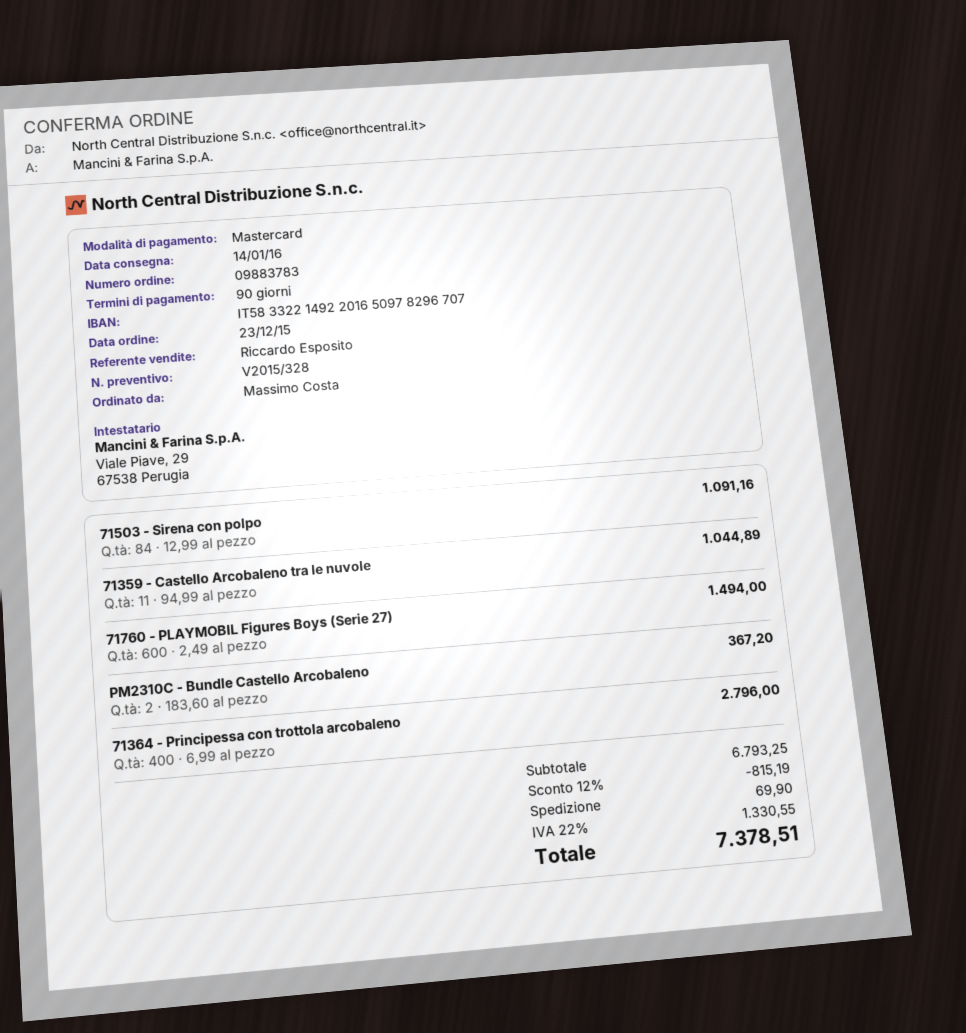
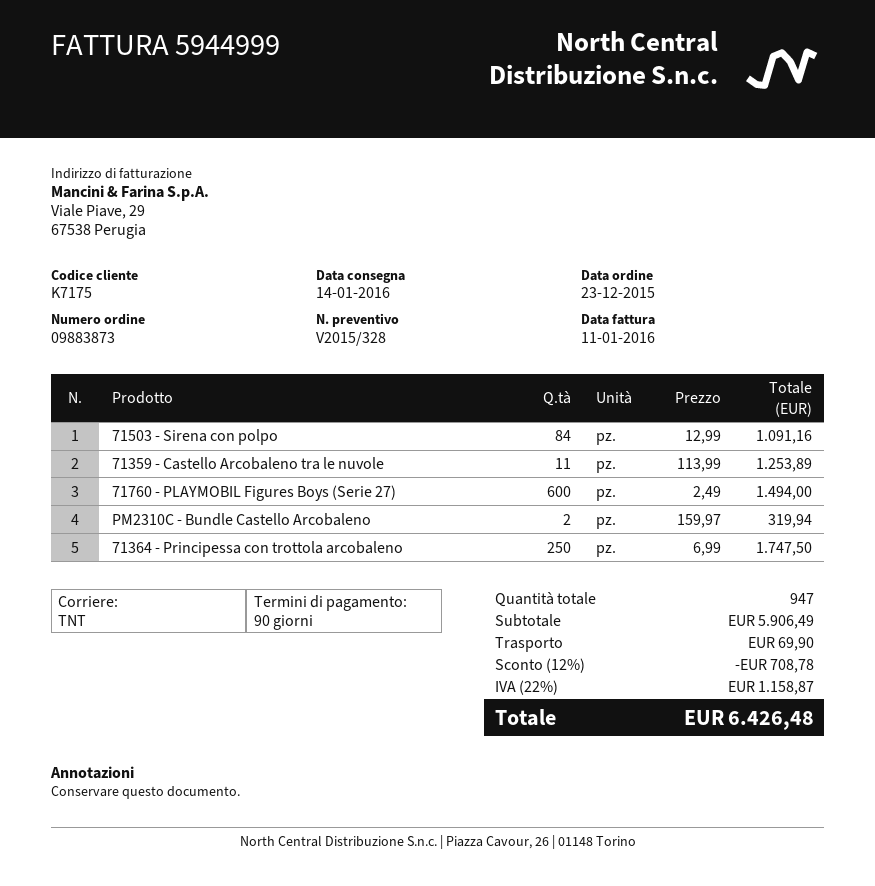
order number: 09883783 -> 09883873
71359 - Castello Arcobaleno tra le nuvole: 11 x 94.99 = 1044.89 -> 11 x 113.99 = 1253.89
PM2310C - Bundle Castello Arcobaleno: 2 x 183.60 = 367.20 -> 2 x 159.97 = 319.94
71364 - Principessa con trottola arcobaleno: 400 x 6.99 = 2796.00 -> 250 x 6.99 = 1747.50
subtotal: 6793.25 -> 5906.49
discount: 12% = 815.19 -> 12% = 708.78
tax: 22% = 1330.55 -> 22% = 1158.87
total: 7378.51 -> 6426.48

